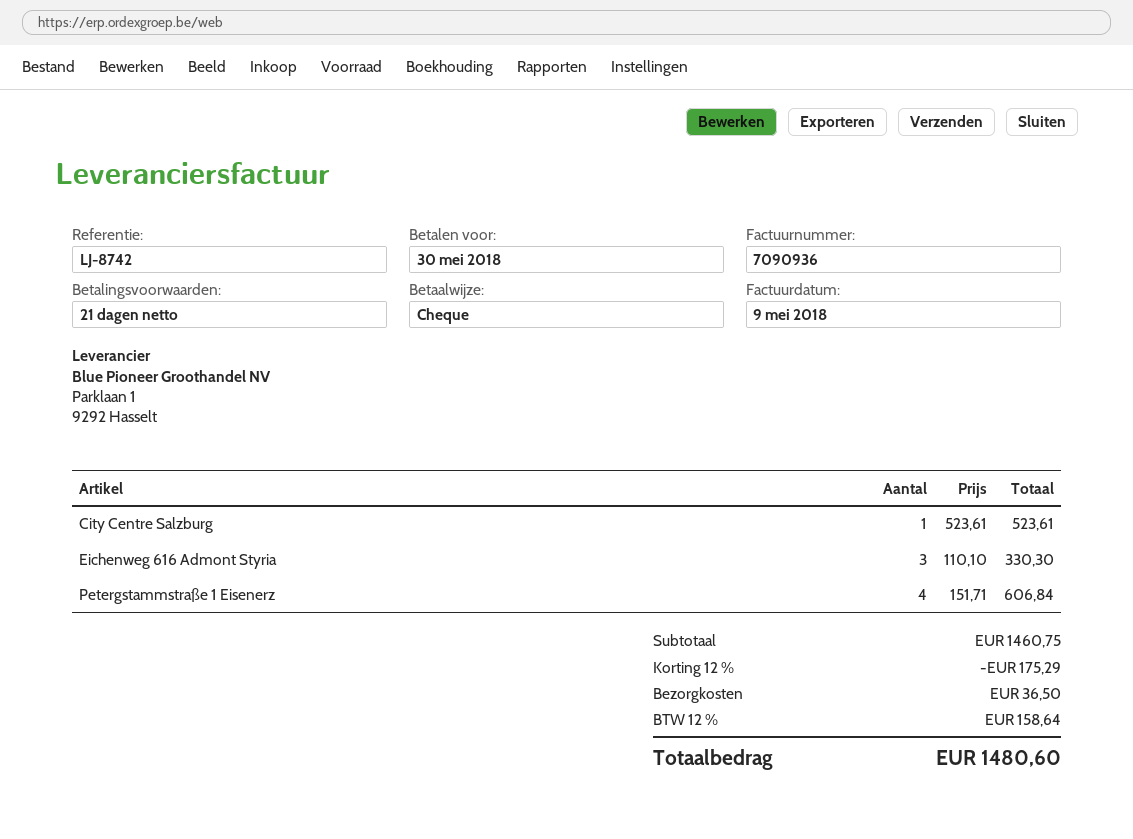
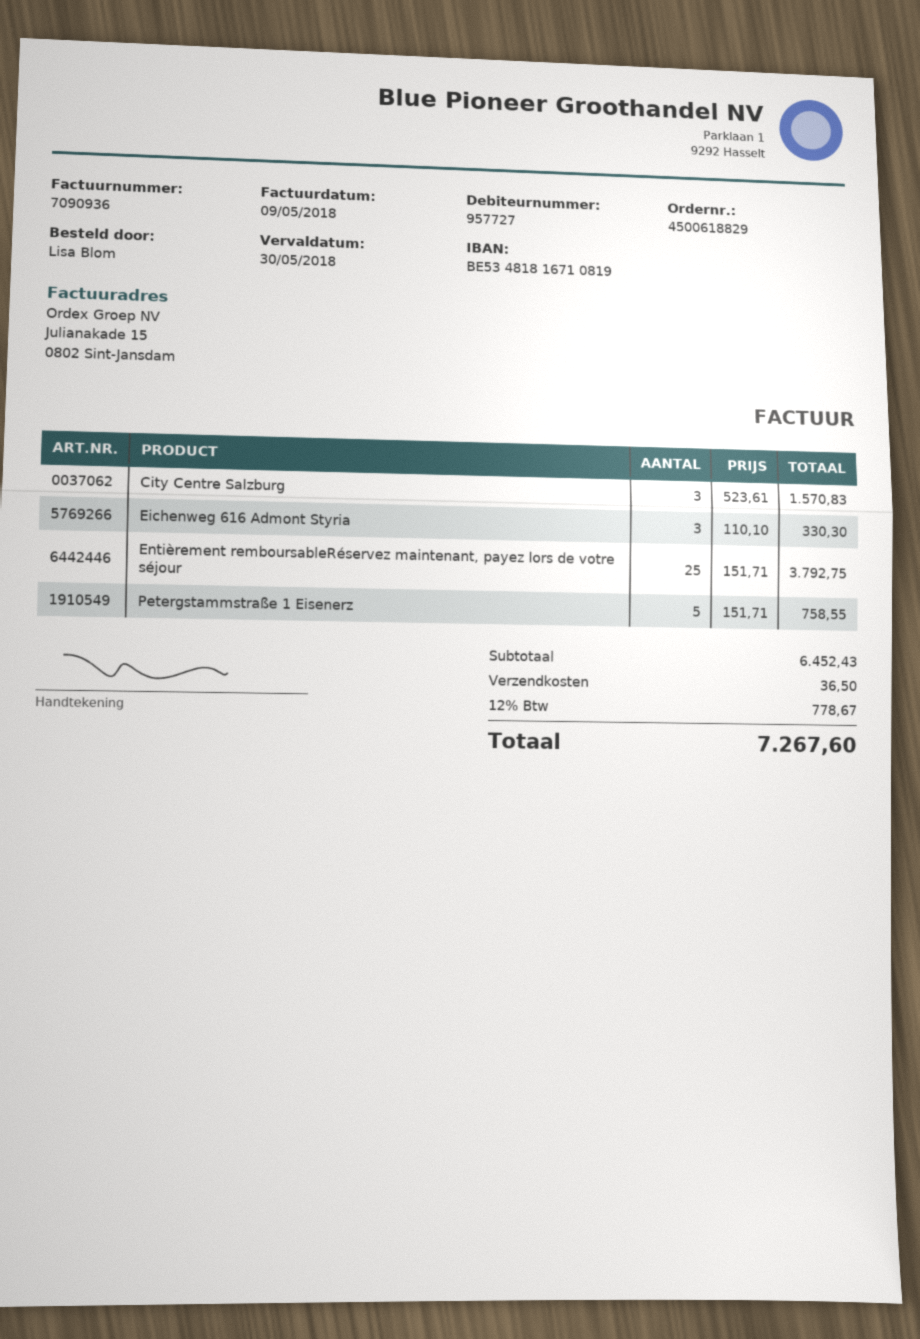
City Centre Salzburg: 1 x 523.61 = 523.61 -> 3 x 523.61 = 1570.83
Petergstammstraße 1 Eisenerz: 4 x 151.71 = 606.84 -> 5 x 151.71 = 758.55
Entièrement remboursableRéservez maintenant, payez lors de votre séjour: none -> 25 x 151.71 = 3792.75
subtotal: 1460.75 -> 6452.43
discount: 12% = 175.29 -> none
tax: 12% = 158.64 -> 12% = 778.67
total: 1480.60 -> 7267.60

